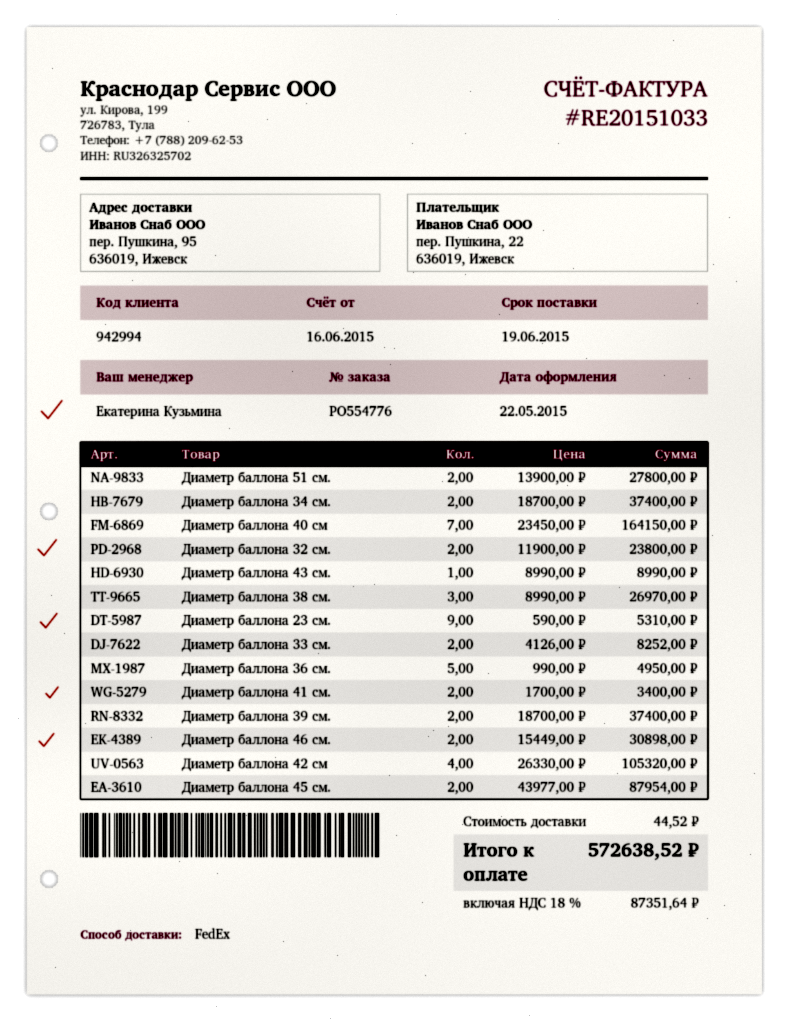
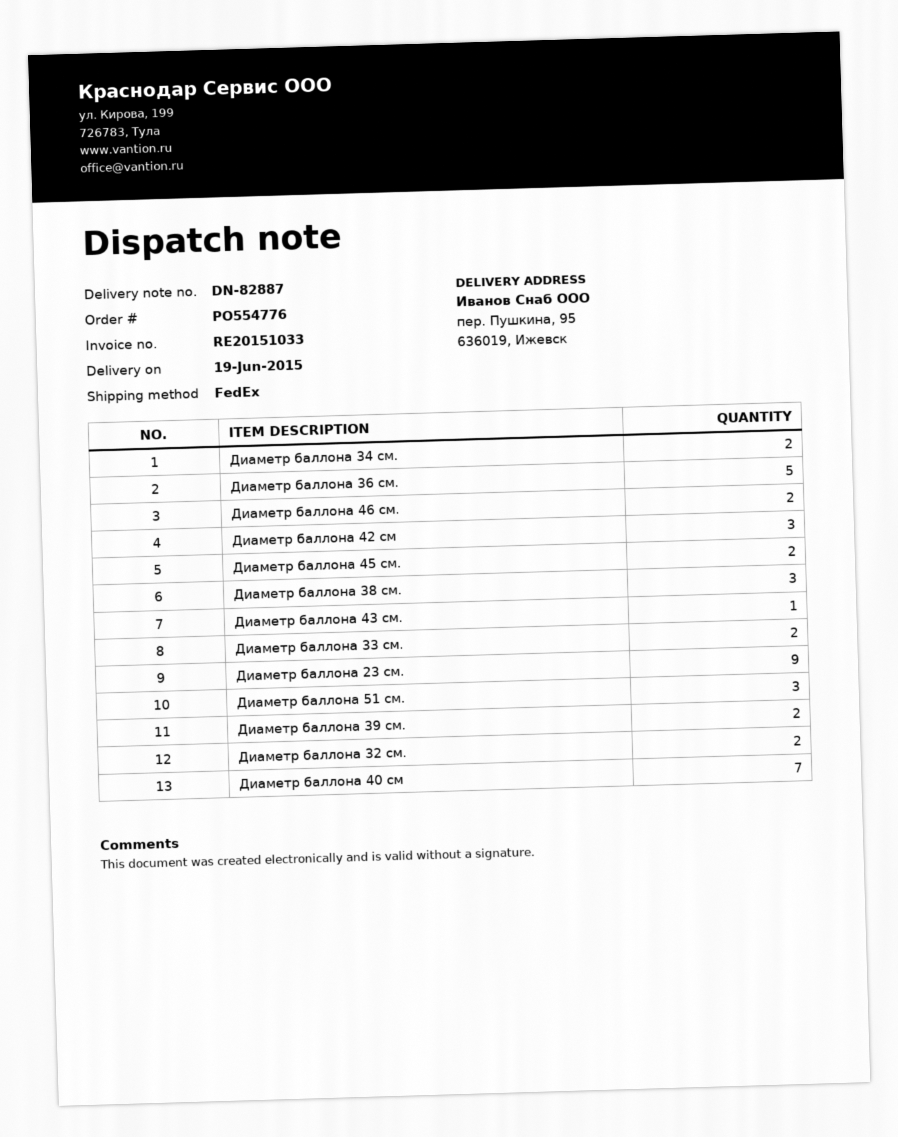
Диаметр баллона 51 см.: 2 -> 3
Диаметр баллона 41 см.: 2 -> none
Диаметр баллона 42 см: 4 -> 3

